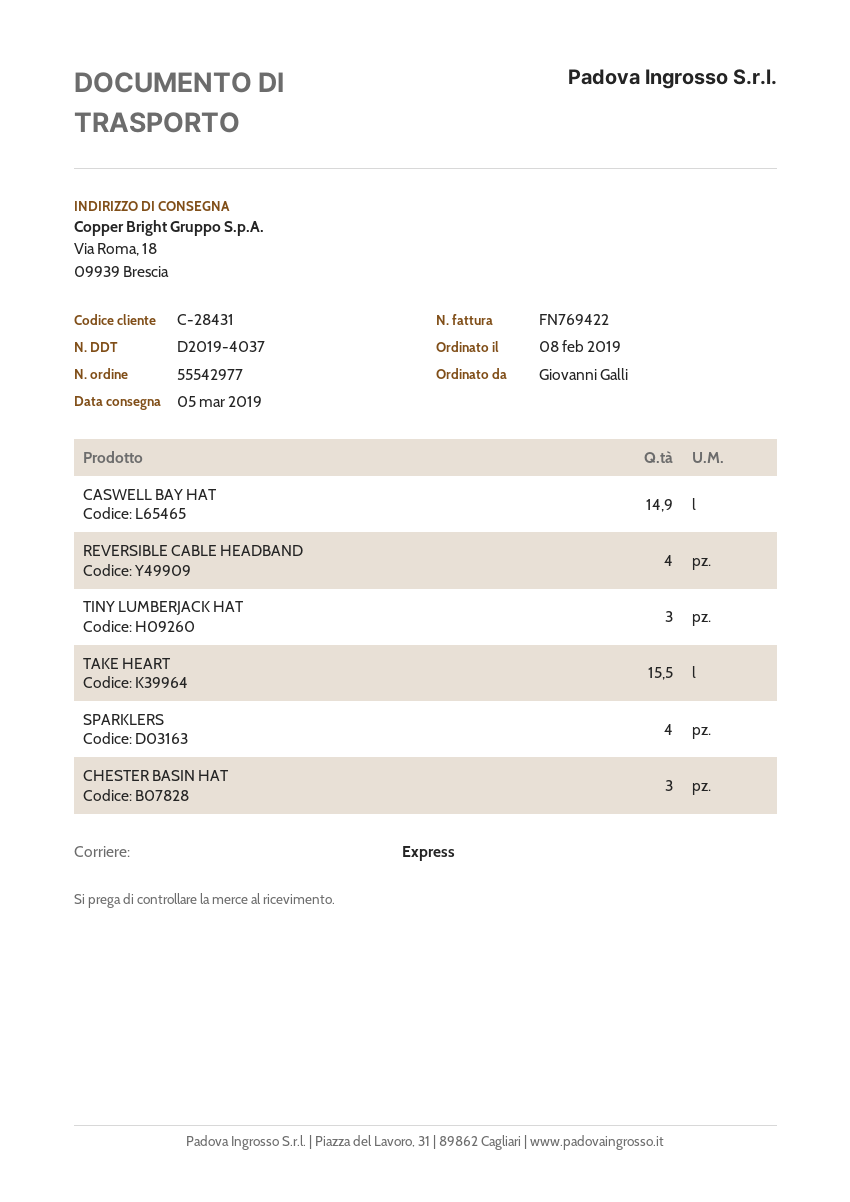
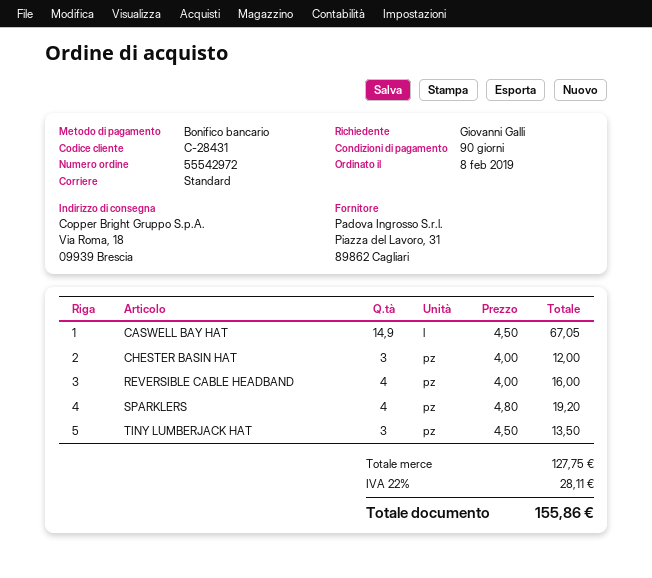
order number: 55542977 -> 55542972
shipping method: express -> standard
TAKE HEART: 15.5 -> none

